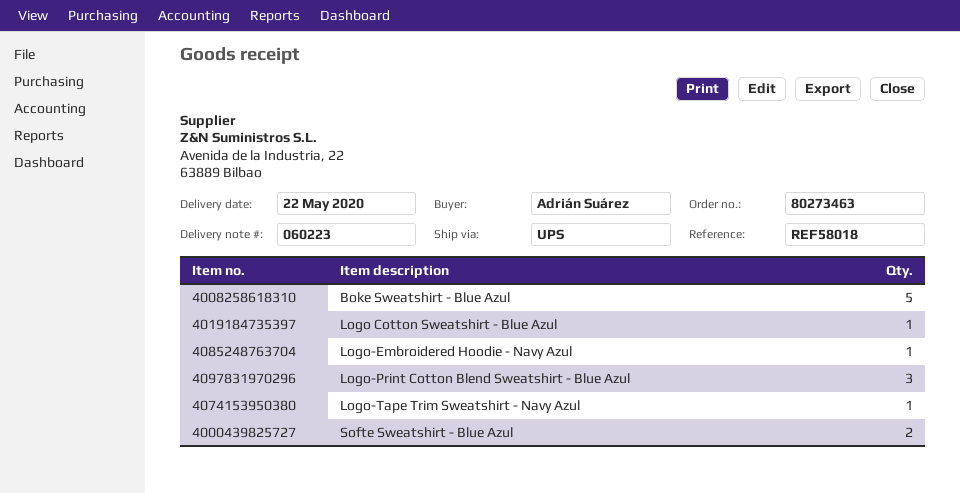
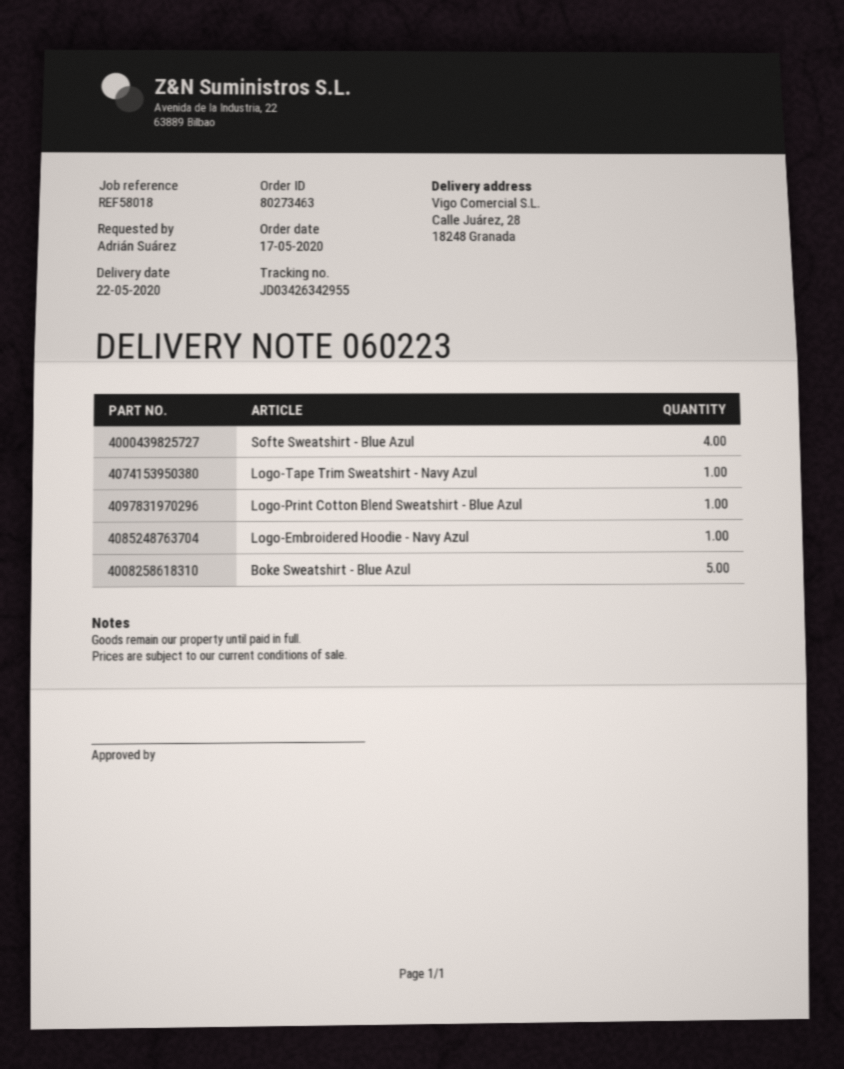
Logo Cotton Sweatshirt - Blue Azul: 1 -> none
Logo-Print Cotton Blend Sweatshirt - Blue Azul: 3 -> 1
Softe Sweatshirt - Blue Azul: 2 -> 4

